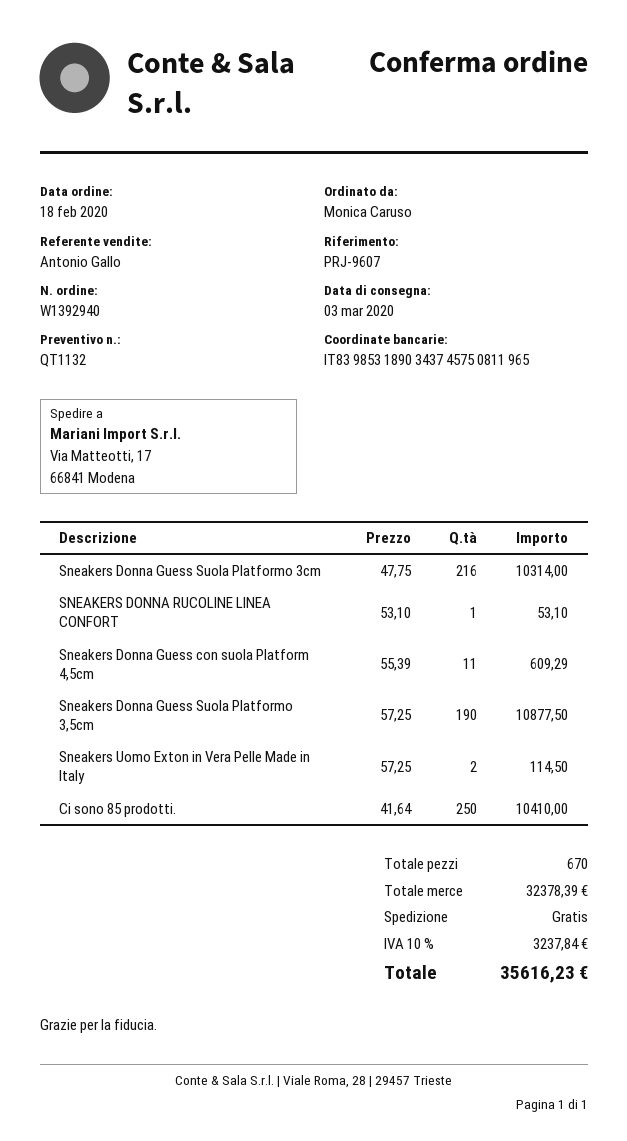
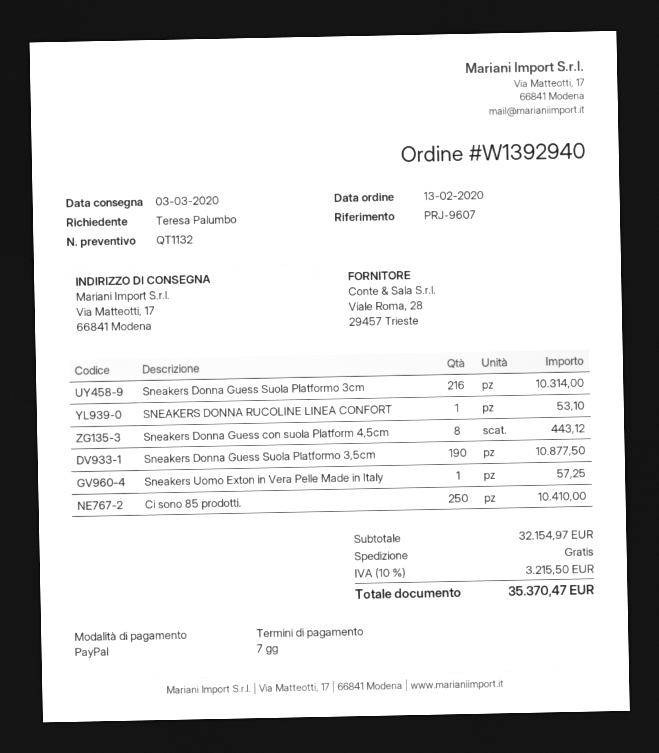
order date: 2020-02-18 -> 2020-02-13
ordered by: Monica Caruso -> Teresa Palumbo
Sneakers Donna Guess con suola Platform 4,5cm: 11 for 609.29 -> 8 for 443.12
Sneakers Uomo Exton in Vera Pelle Made in Italy: 2 for 114.50 -> 1 for 57.25
subtotal: 32378.39 -> 32154.97
tax: 10% = 3237.84 -> 10% = 3215.50
total: 35616.23 -> 35370.47

